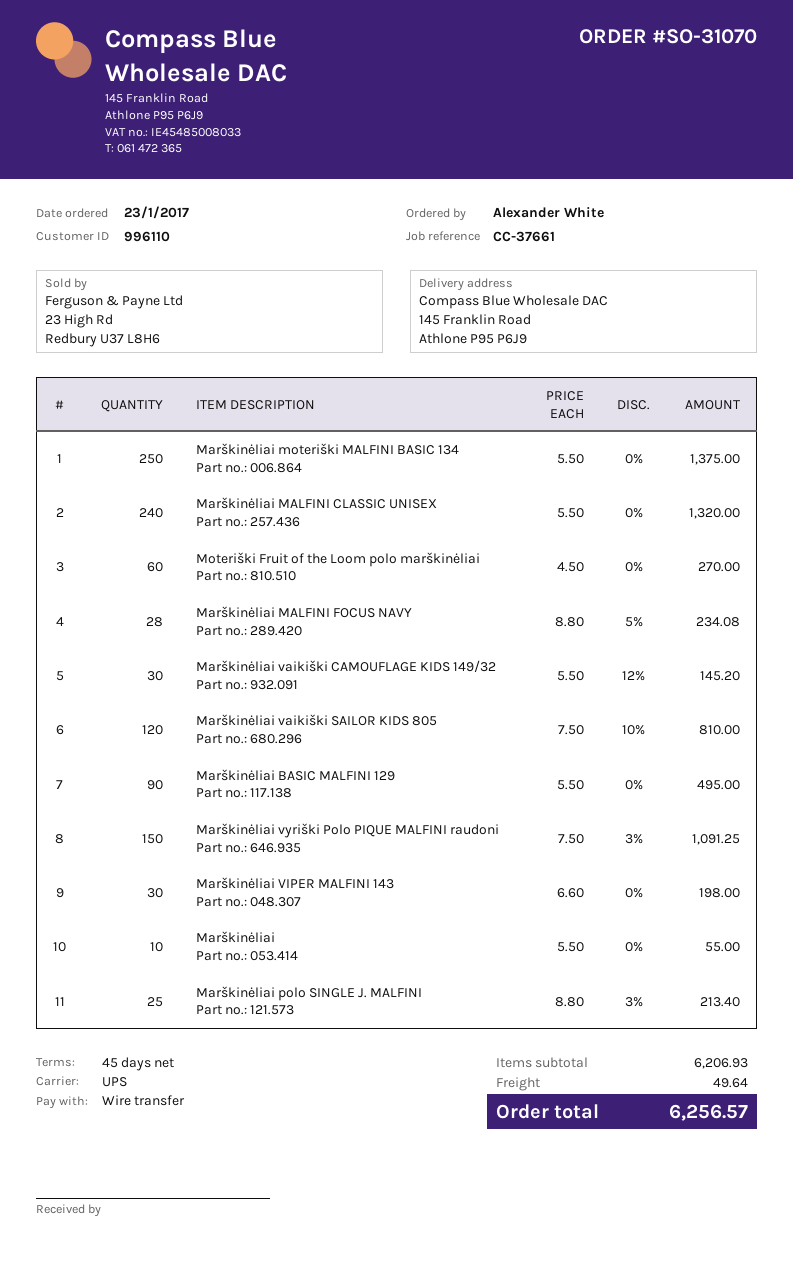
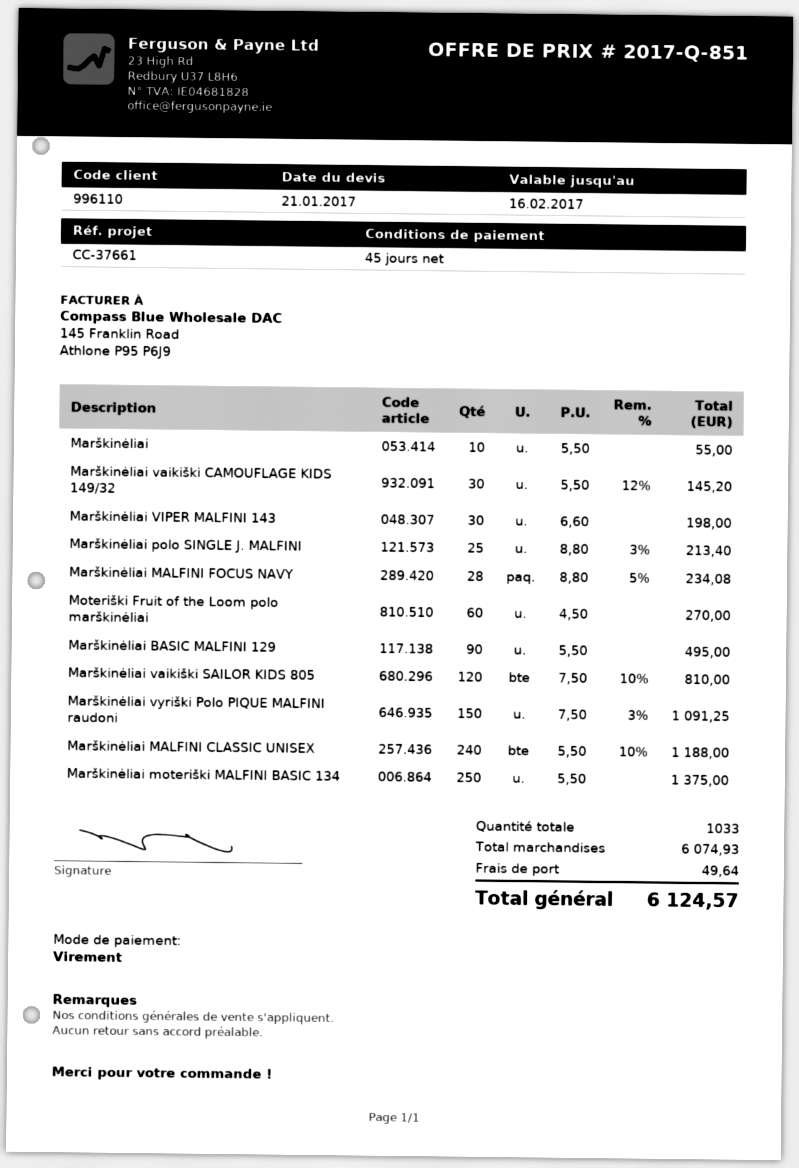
Marškinėliai MALFINI CLASSIC UNISEX: 240 x 5.50 = 1320.00 -> 240 x 5.50 - 10% = 1188.00
subtotal: 6206.93 -> 6074.93
total: 6256.57 -> 6124.57

